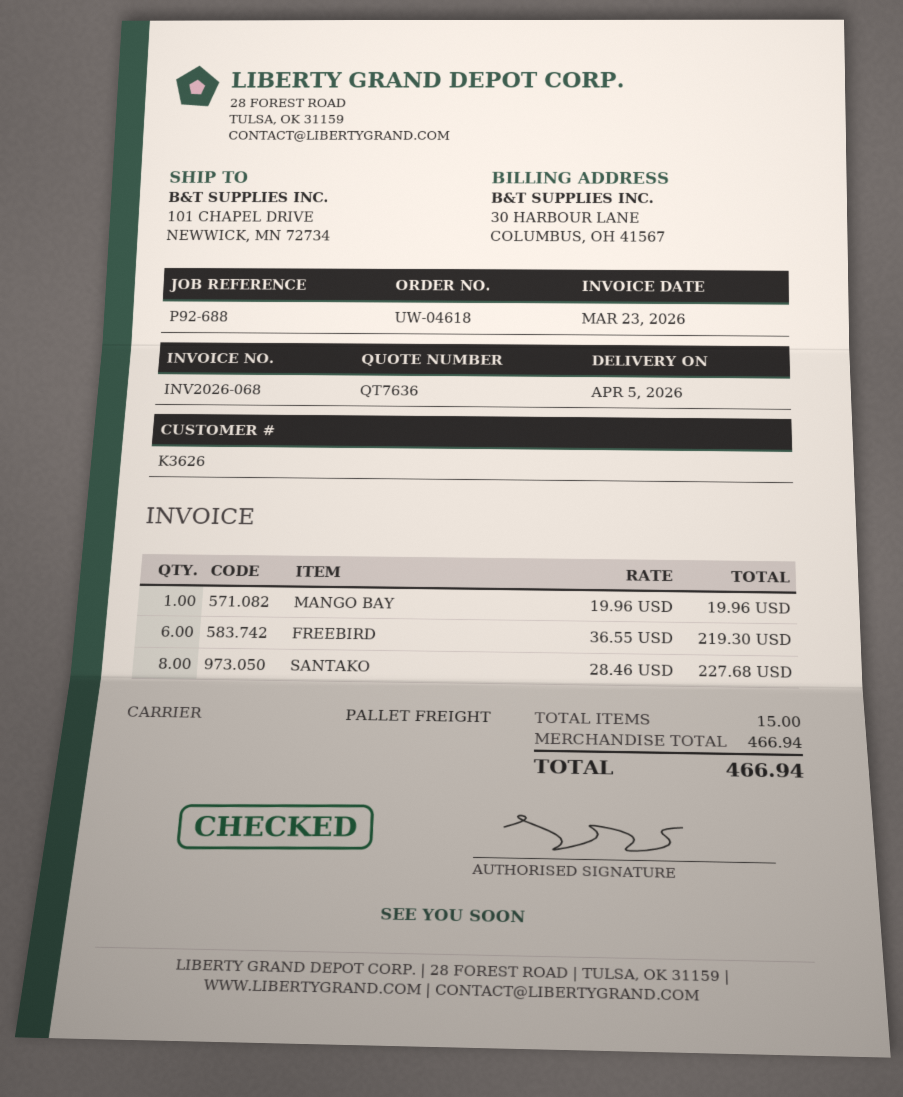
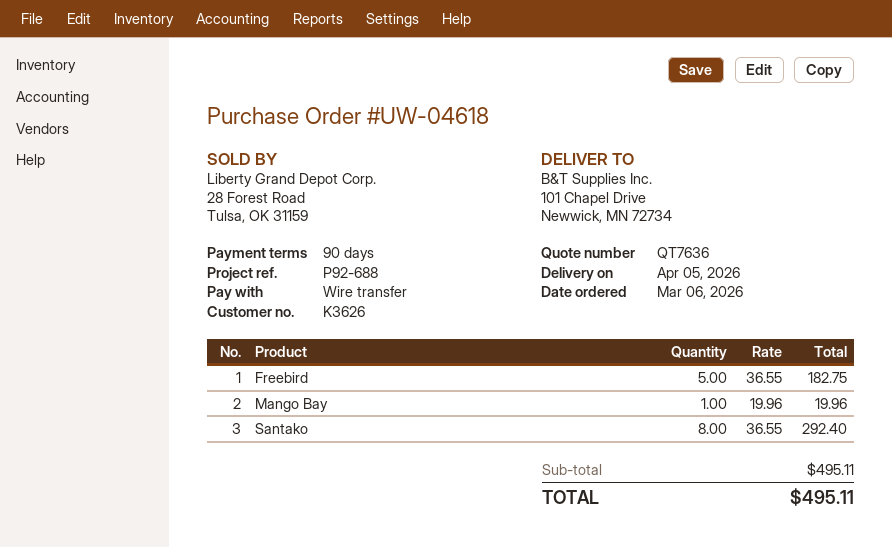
FREEBIRD: 6 x 36.55 = 219.30 -> 5 x 36.55 = 182.75
SANTAKO: 8 x 28.46 = 227.68 -> 8 x 36.55 = 292.40
subtotal: 466.94 -> 495.11
total: 466.94 -> 495.11

